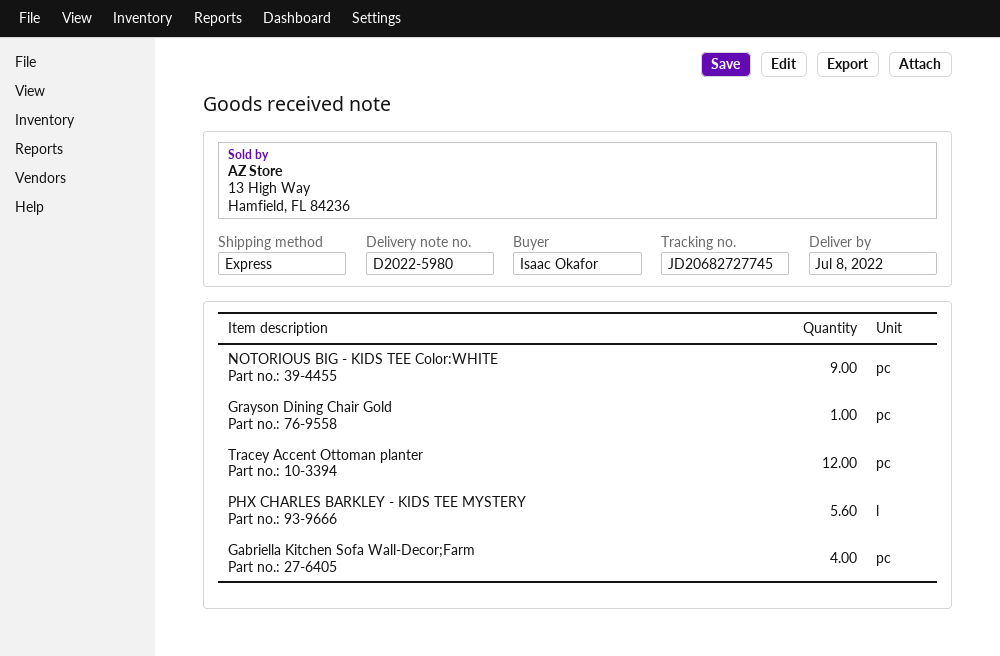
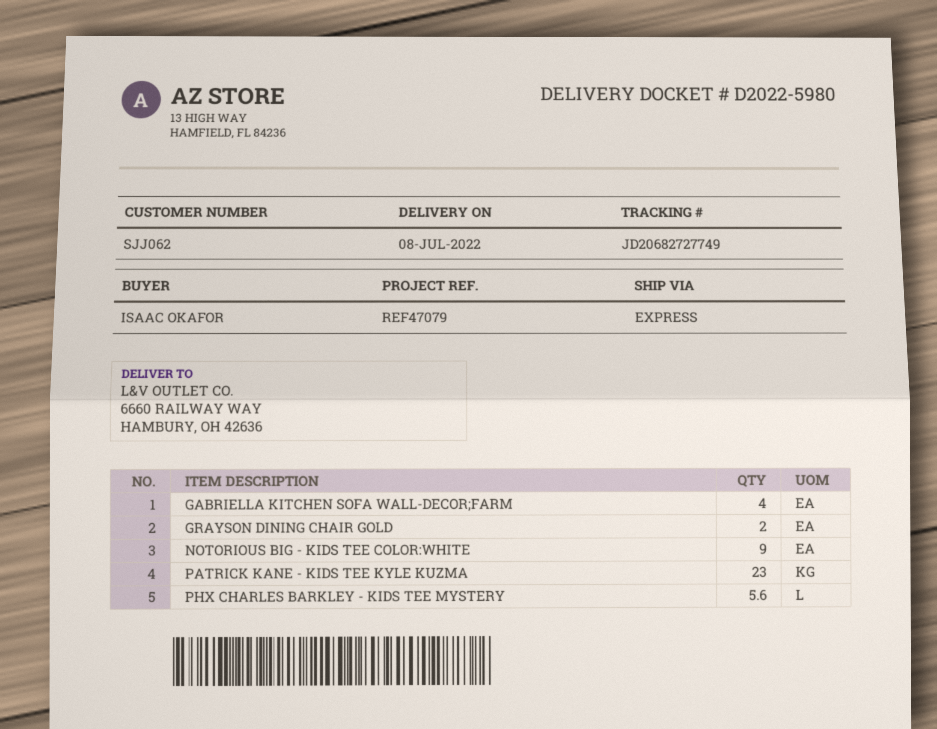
tracking number: JD20682727745 -> JD20682727749
Grayson Dining Chair Gold: 1 -> 2
Tracey Accent Ottoman planter: 12 -> none
PATRICK KANE - KIDS TEE KYLE KUZMA: none -> 23

